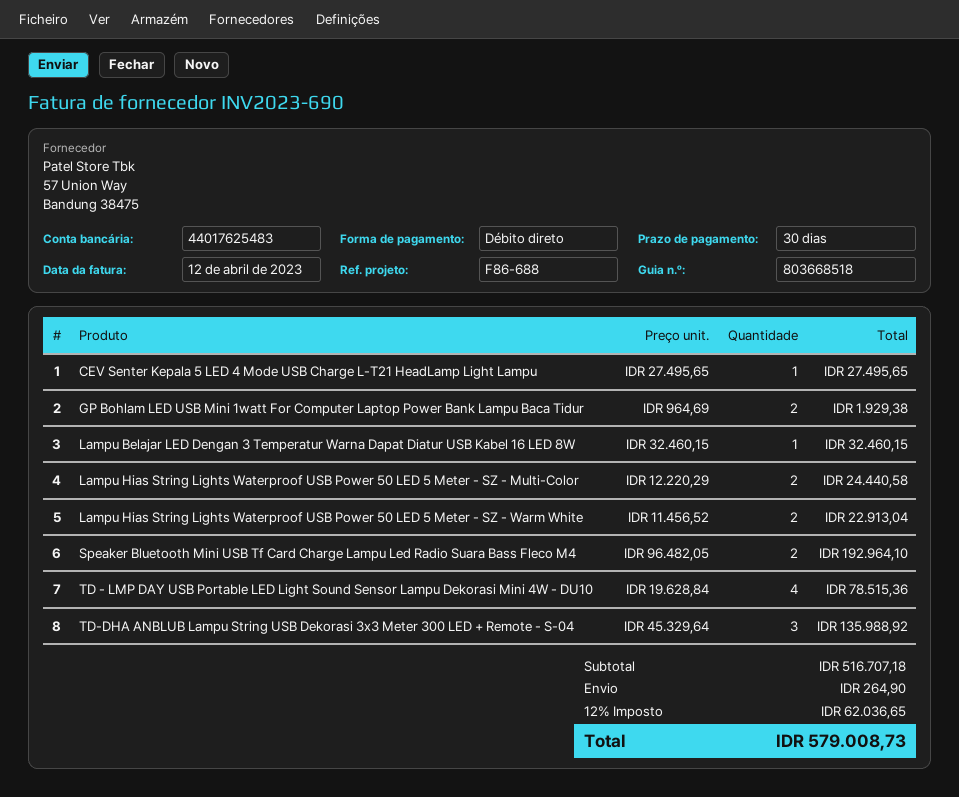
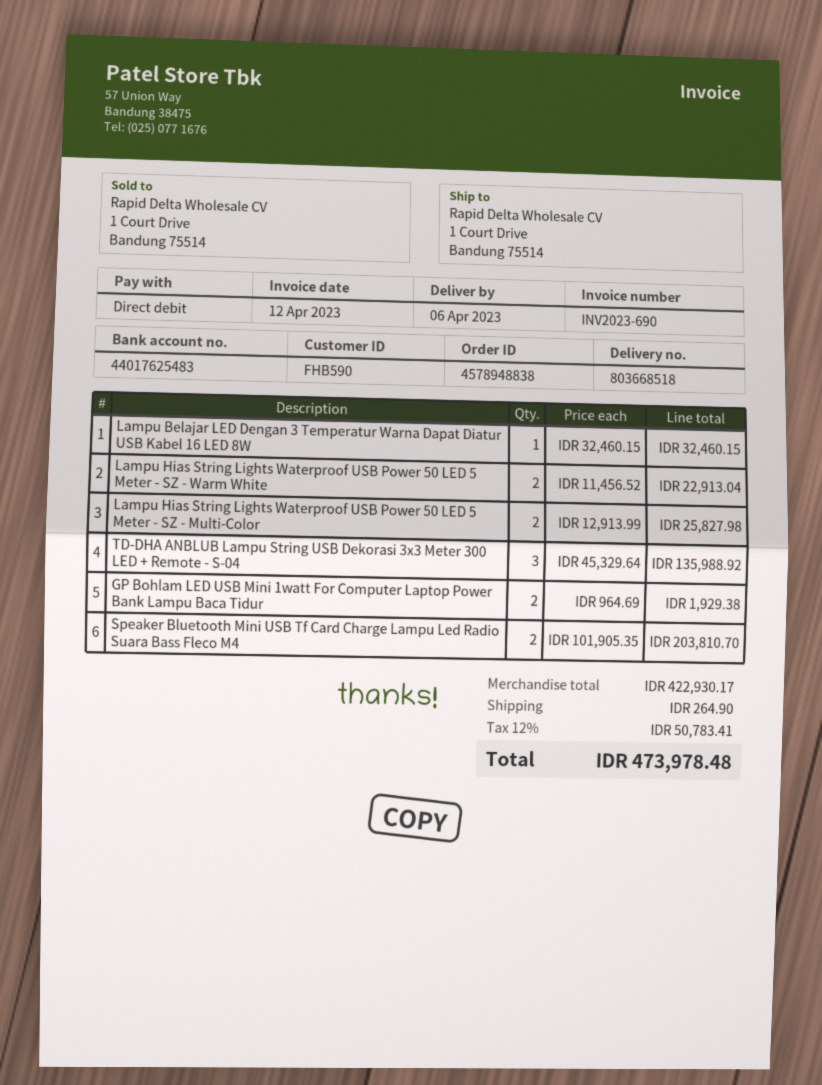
CEV Senter Kepala 5 LED 4 Mode USB Charge L-T21 HeadLamp Light Lampu: 1 x 27495.65 = 27495.65 -> none
Lampu Hias String Lights Waterproof USB Power 50 LED 5 Meter - SZ - Multi-Color: 2 x 12220.29 = 24440.58 -> 2 x 12913.99 = 25827.98
Speaker Bluetooth Mini USB Tf Card Charge Lampu Led Radio Suara Bass Fleco M4: 2 x 96482.05 = 192964.10 -> 2 x 101905.35 = 203810.70
TD - LMP DAY USB Portable LED Light Sound Sensor Lampu Dekorasi Mini 4W - DU10: 4 x 19628.84 = 78515.36 -> none
subtotal: 516707.18 -> 422930.17
tax: 12% = 62036.65 -> 12% = 50783.41
total: 579008.73 -> 473978.48

